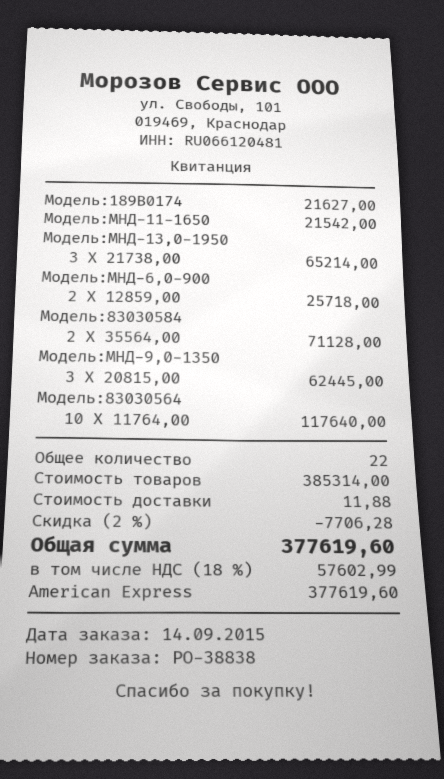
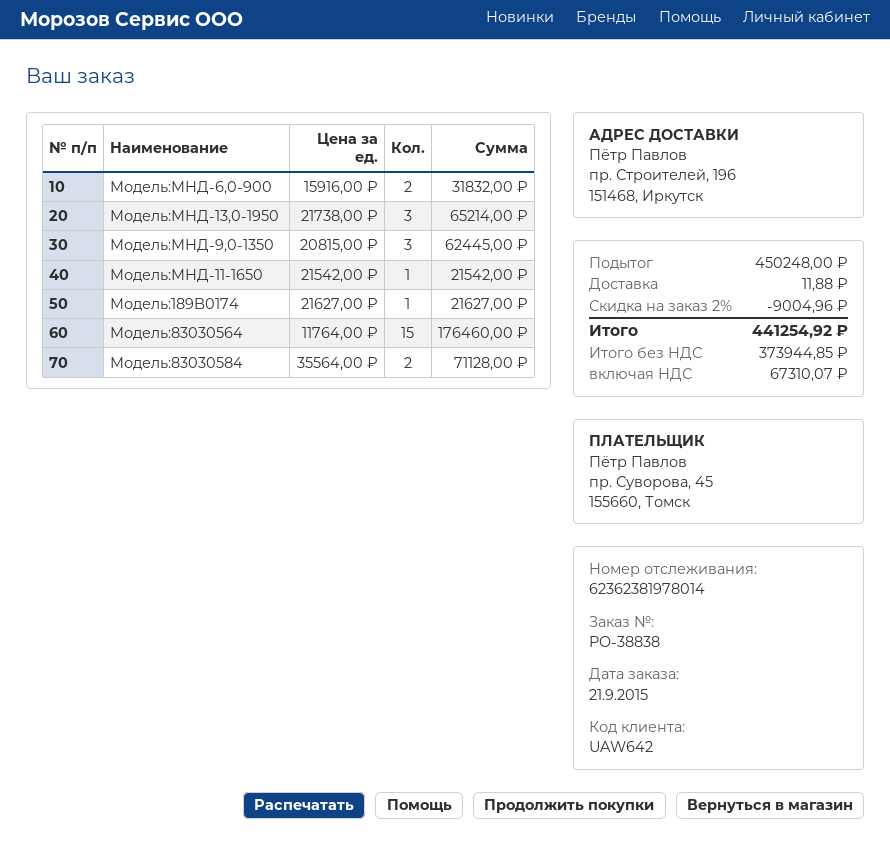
order date: 2015-09-14 -> 2015-09-21
Модель:МНД-6,0-900: 2 x 12859.00 = 25718.00 -> 2 x 15916.00 = 31832.00
Модель:83030564: 10 x 11764.00 = 117640.00 -> 15 x 11764.00 = 176460.00
subtotal: 385314.00 -> 450248.00
discount: 2% = 7706.28 -> 2% = 9004.96
tax: 57602.99 -> 67310.07
total: 377619.60 -> 441254.92

